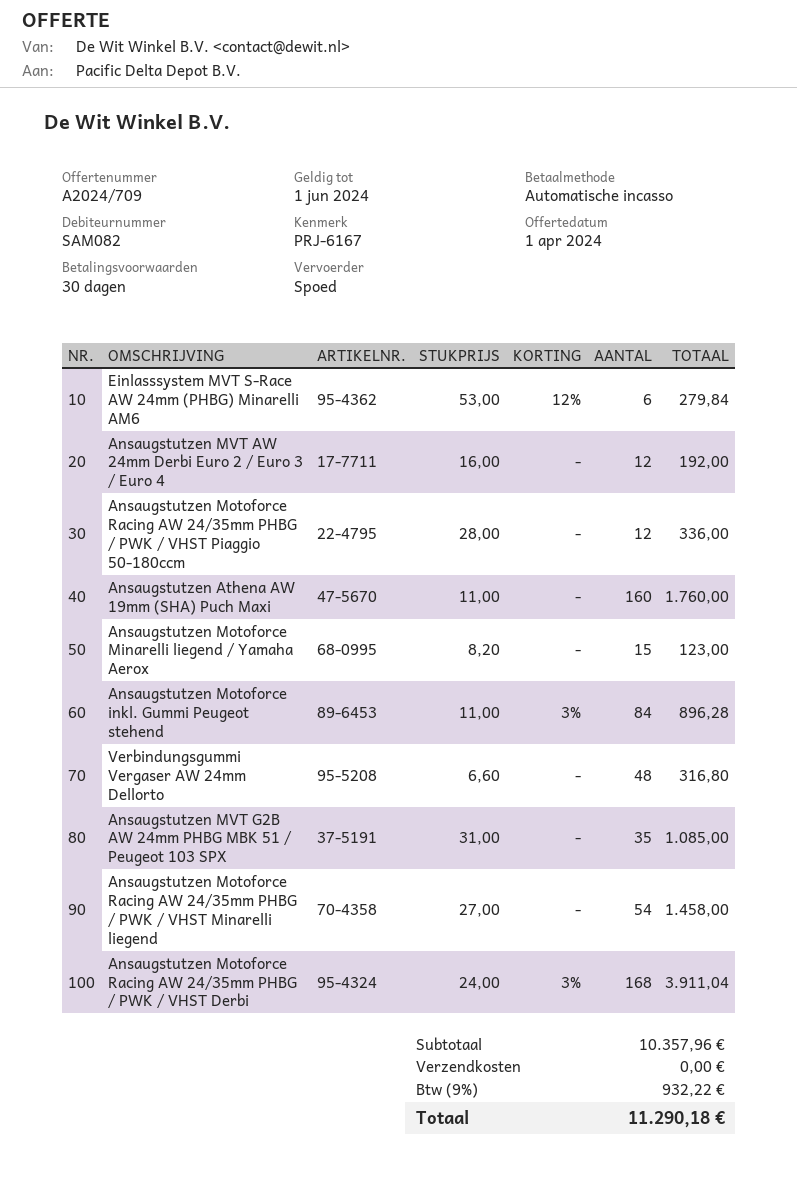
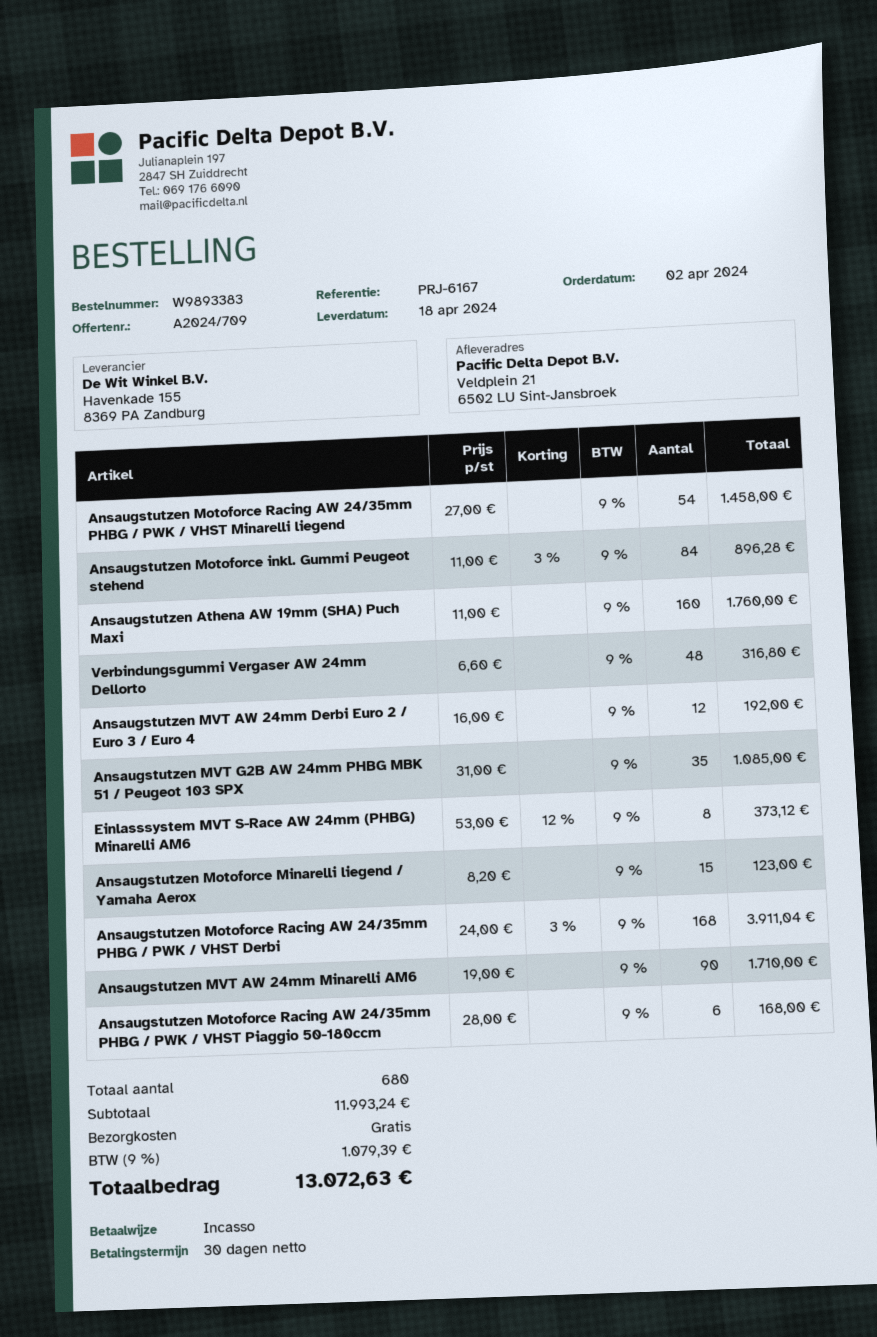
Einlasssystem MVT S-Race AW 24mm (PHBG) Minarelli AM6: 6 x 53.00 - 12% = 279.84 -> 8 x 53.00 - 12% = 373.12
Ansaugstutzen Motoforce Racing AW 24/35mm PHBG / PWK / VHST Piaggio 50-180ccm: 12 x 28.00 = 336.00 -> 6 x 28.00 = 168.00
Ansaugstutzen MVT AW 24mm Minarelli AM6: none -> 90 x 19.00 = 1710.00
subtotal: 10357.96 -> 11993.24
tax: 9% = 932.22 -> 9% = 1079.39
total: 11290.18 -> 13072.63

